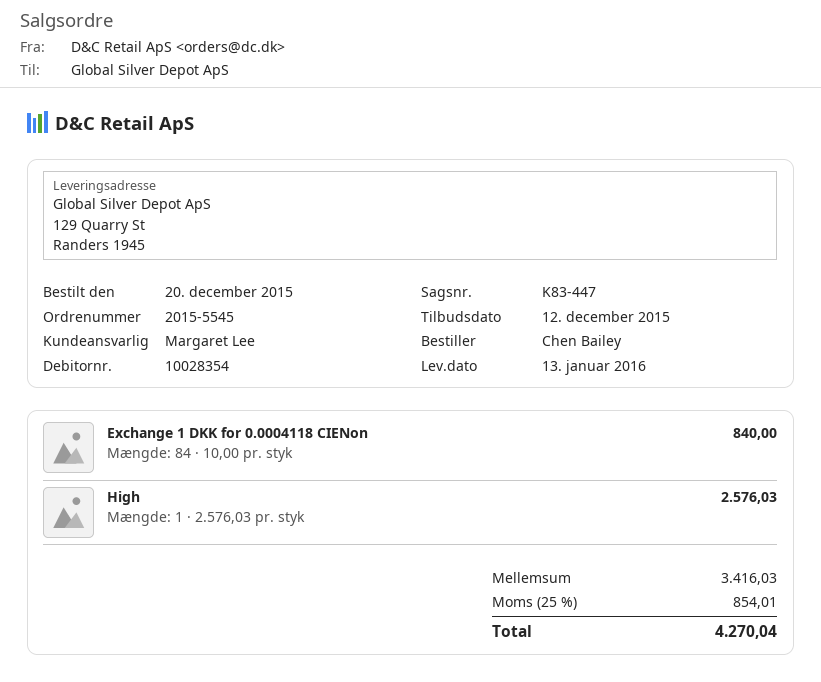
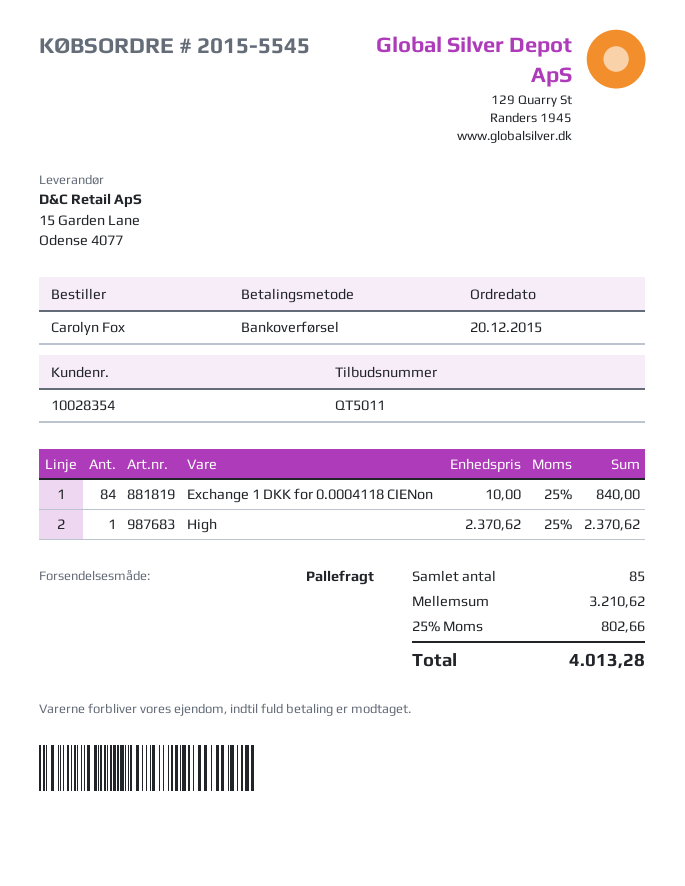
ordered by: Chen Bailey -> Carolyn Fox
High: 1 x 2576.03 = 2576.03 -> 1 x 2370.62 = 2370.62
subtotal: 3416.03 -> 3210.62
tax: 25% = 854.01 -> 25% = 802.66
total: 4270.04 -> 4013.28

